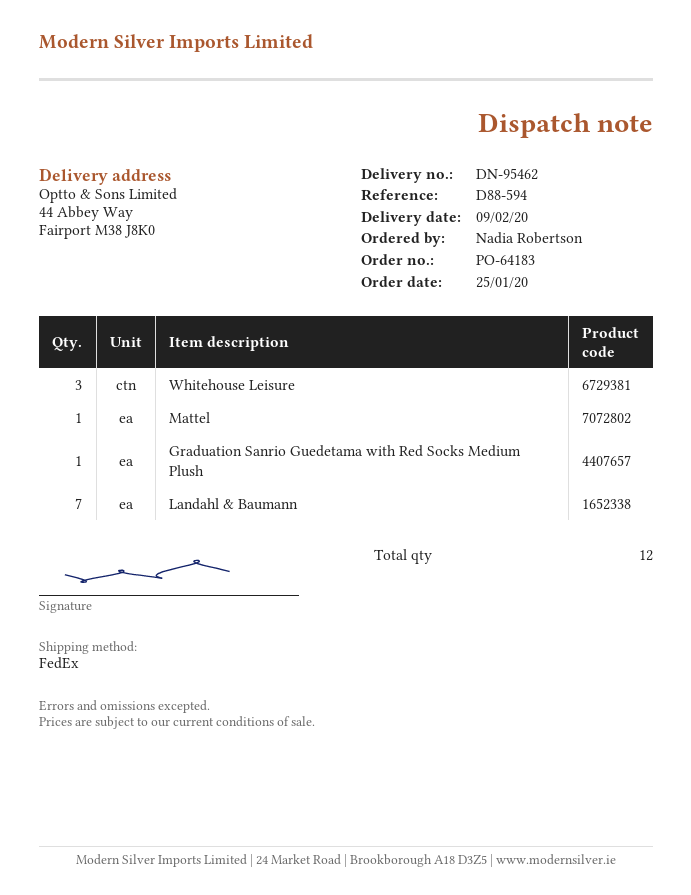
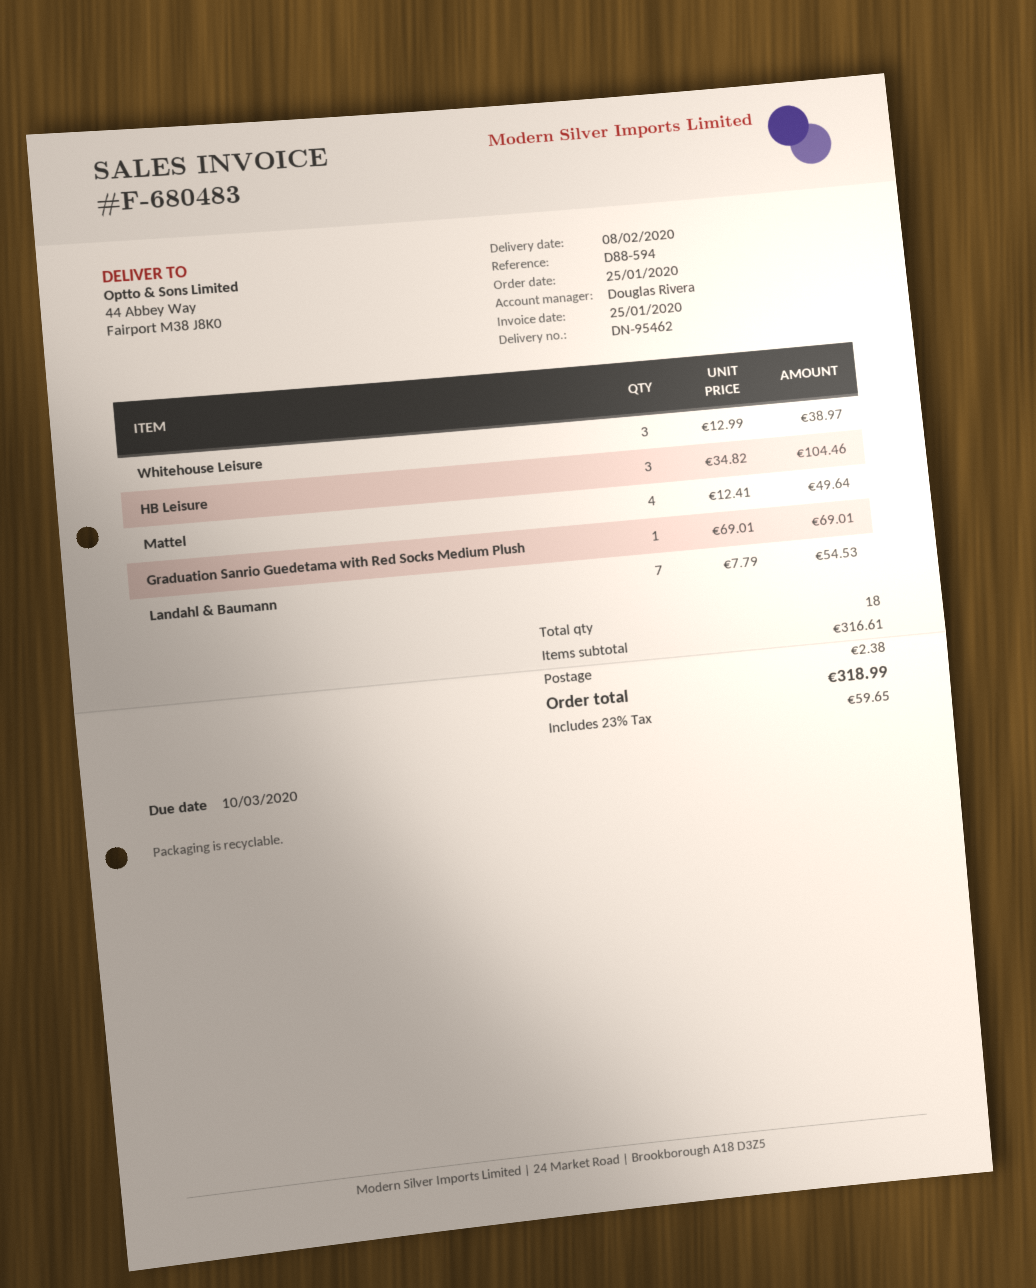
delivery date: 2020-02-09 -> 2020-02-08
Mattel: 1 -> 4
HB Leisure: none -> 3
total quantity: 12 -> 18

